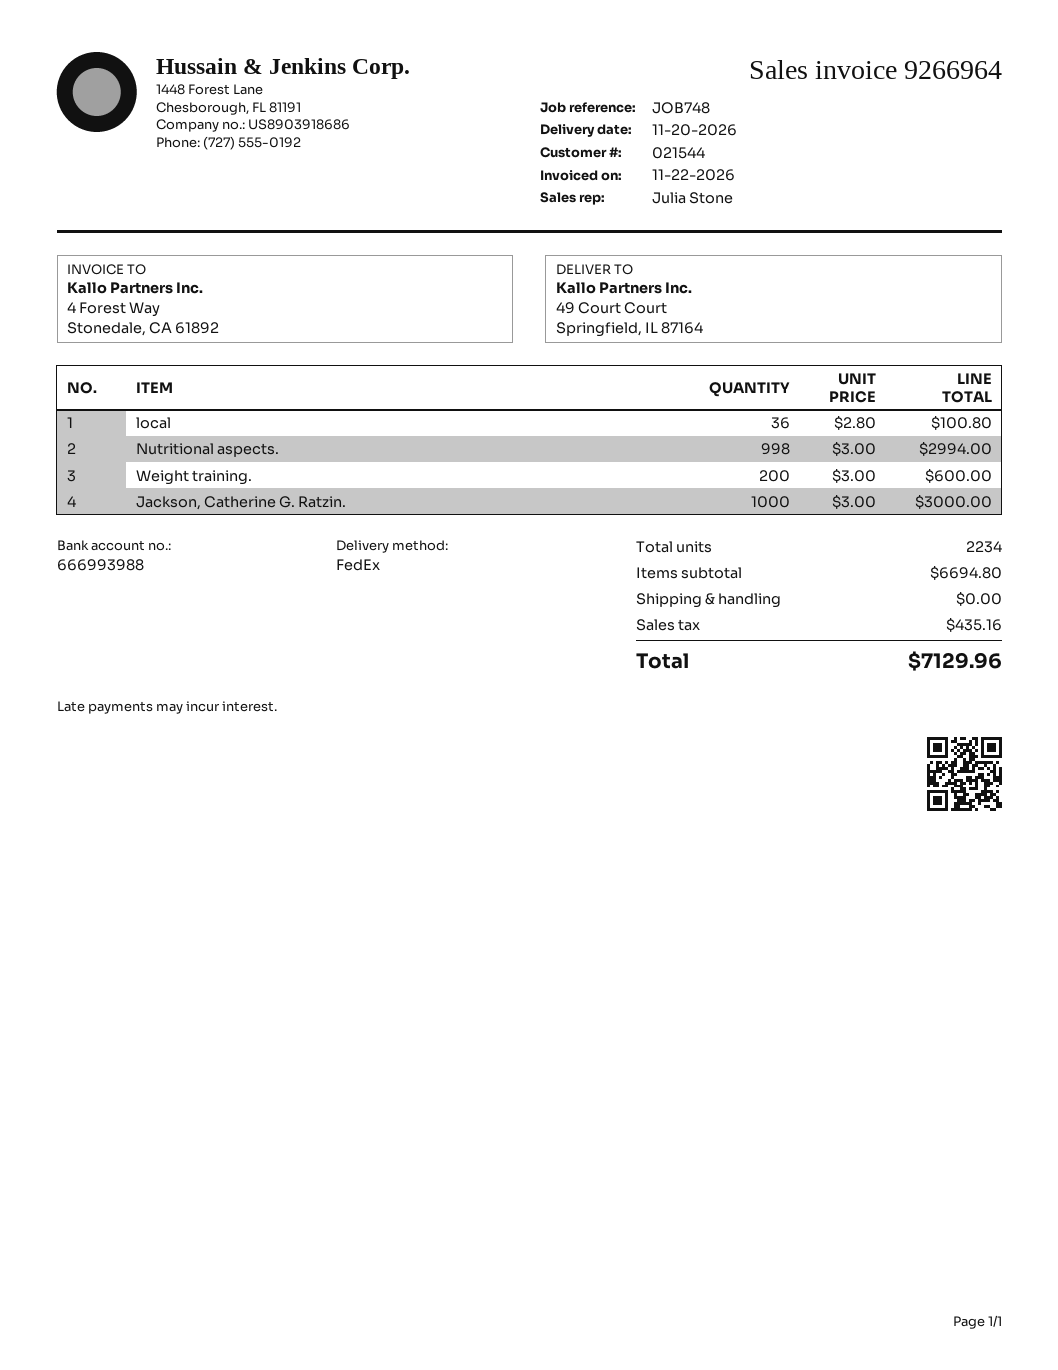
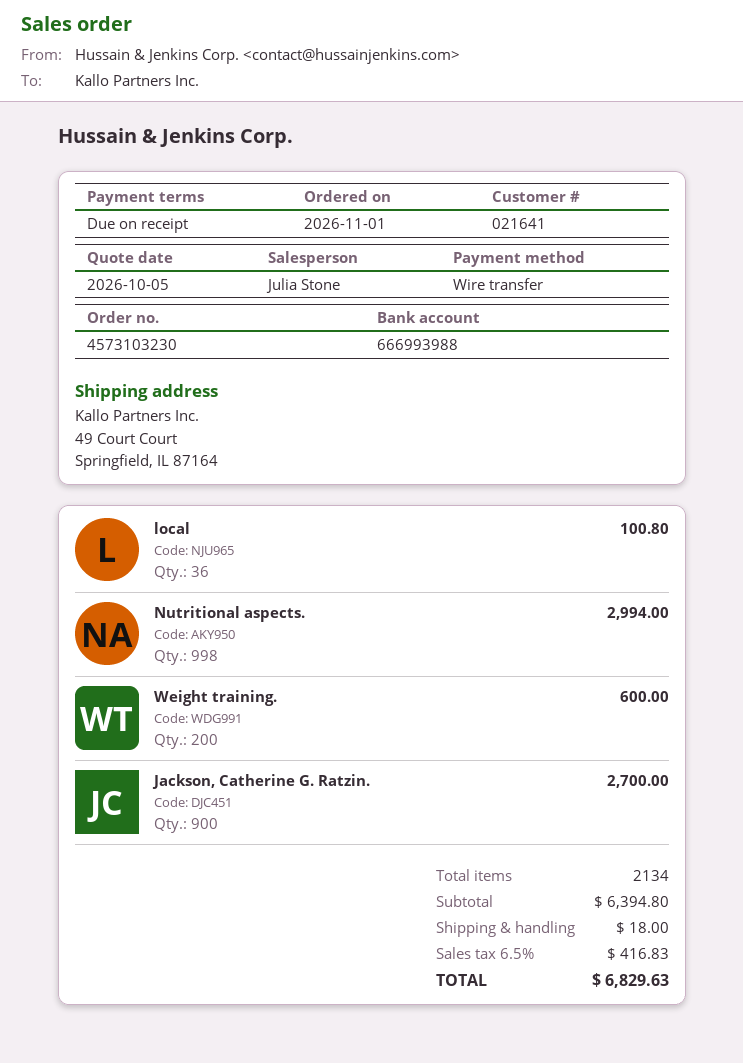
customer number: 021544 -> 021641
Jackson, Catherine G. Ratzin.: 1000 for 3000.00 -> 900 for 2700.00
total quantity: 2234 -> 2134
subtotal: 6694.80 -> 6394.80
shipping: 0.00 -> 18.00
tax: 435.16 -> 416.83
total: 7129.96 -> 6829.63

